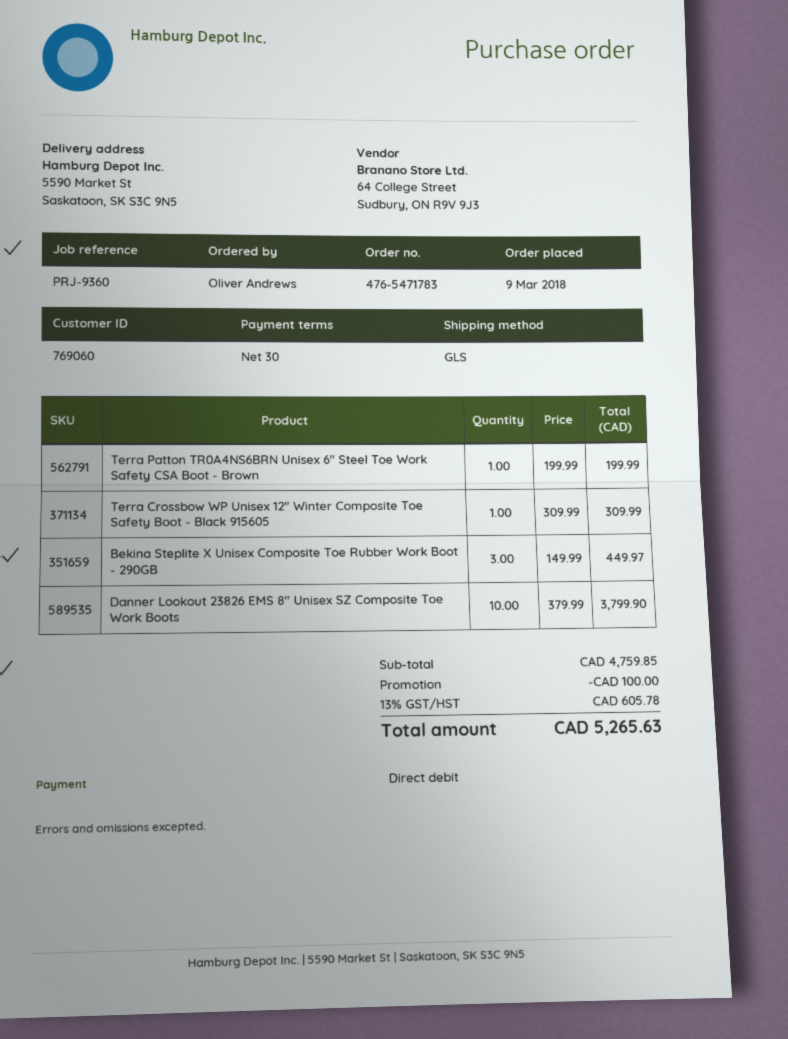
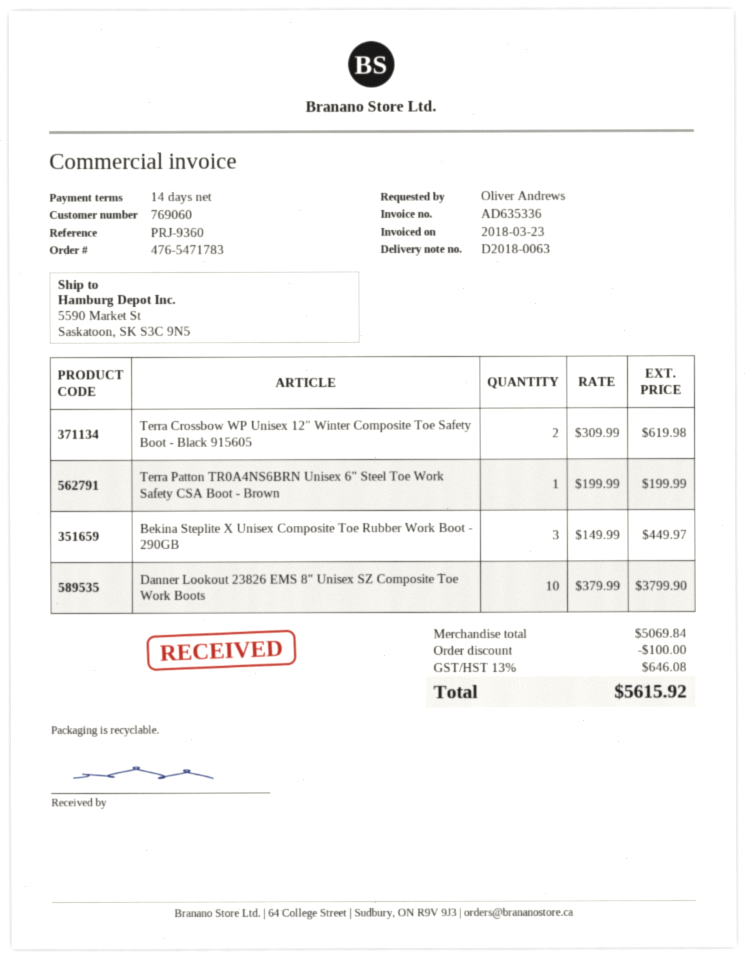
payment terms: 30 days -> 14 days
Terra Crossbow WP Unisex 12" Winter Composite Toe Safety Boot - Black 915605: 1 x 309.99 = 309.99 -> 2 x 309.99 = 619.98
subtotal: 4759.85 -> 5069.84
tax: 13% = 605.78 -> 13% = 646.08
total: 5265.63 -> 5615.92

